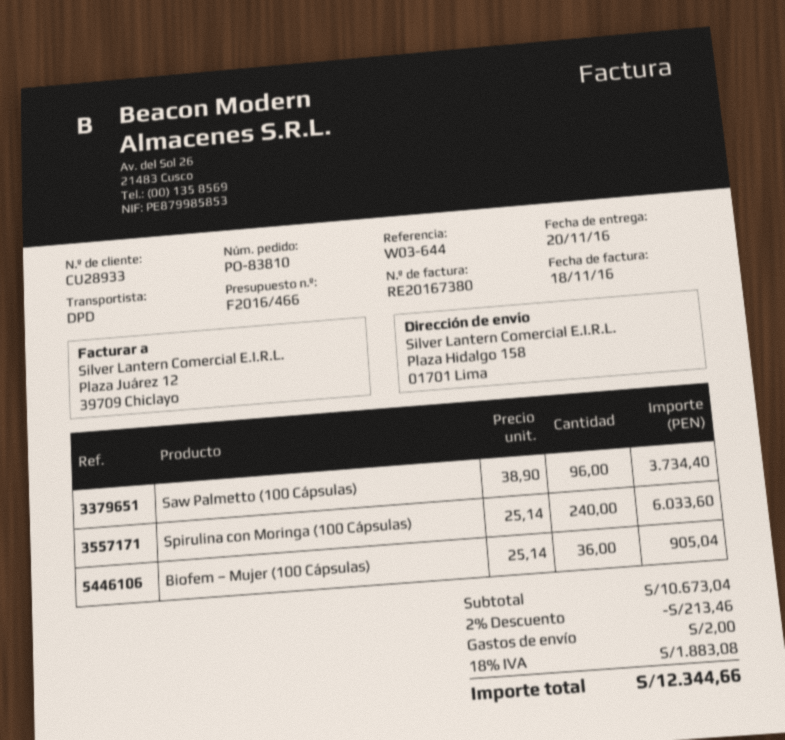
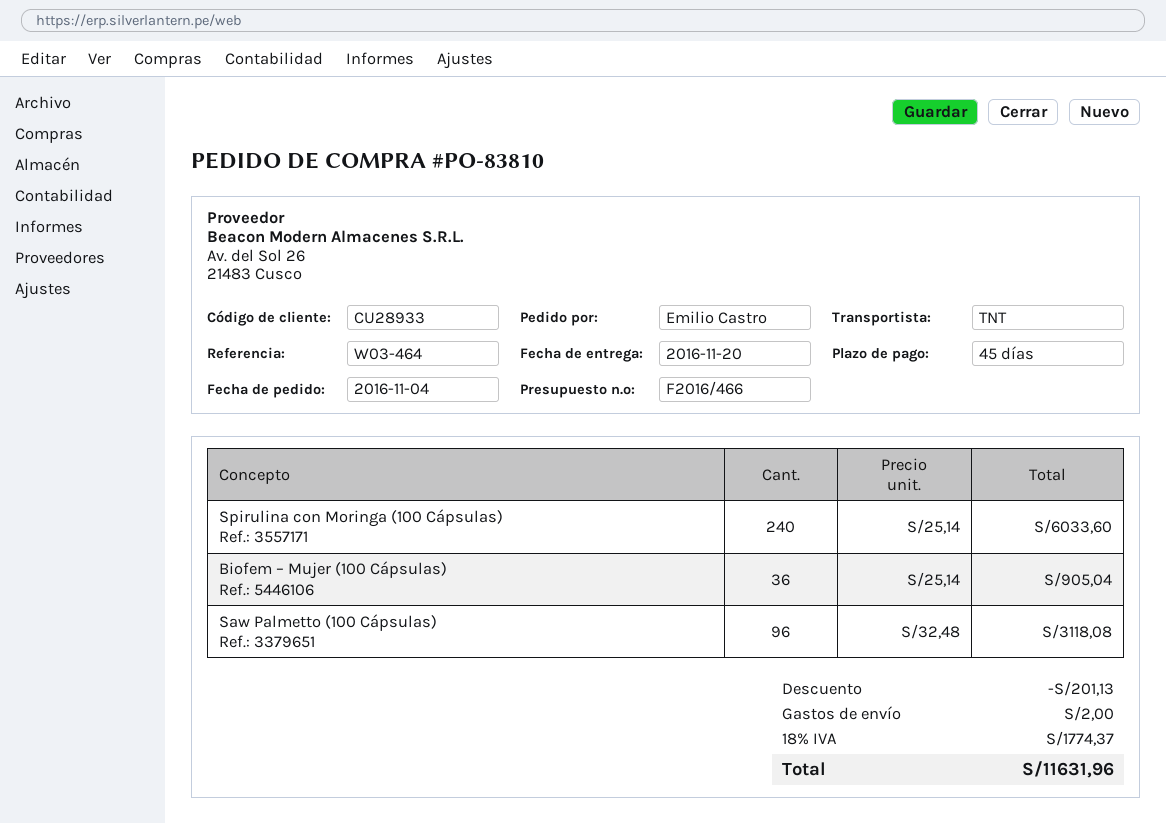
reference: W03-644 -> W03-464
shipping method: DPD -> TNT
Saw Palmetto (100 Cápsulas): 96 x 38.90 = 3734.40 -> 96 x 32.48 = 3118.08
discount: 213.46 -> 201.13
tax: 18% = 1883.08 -> 18% = 1774.37
total: 12344.66 -> 11631.96

